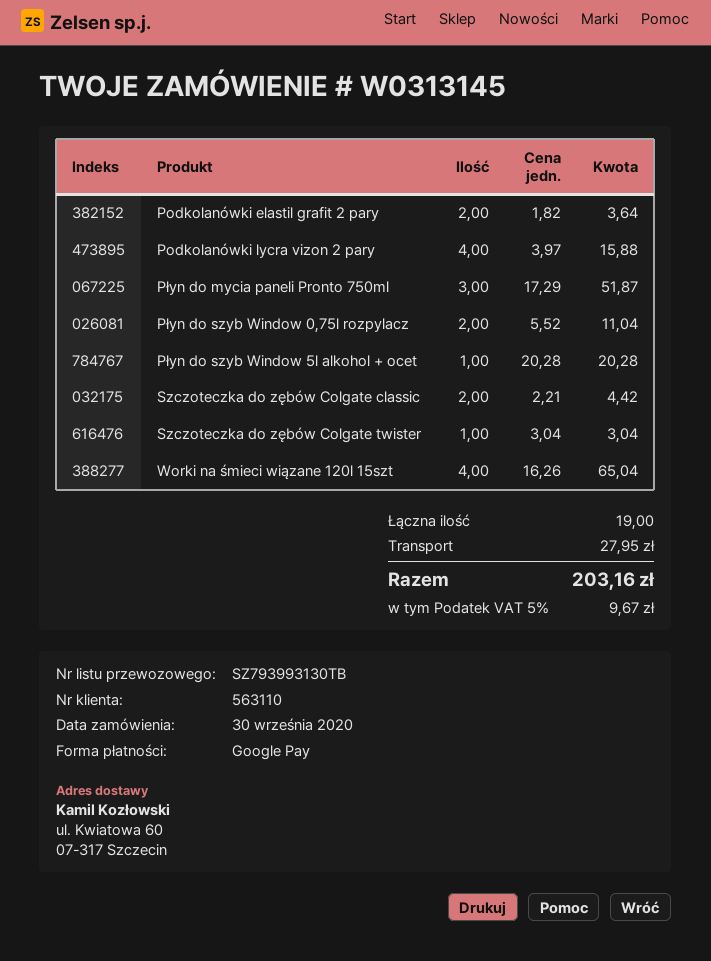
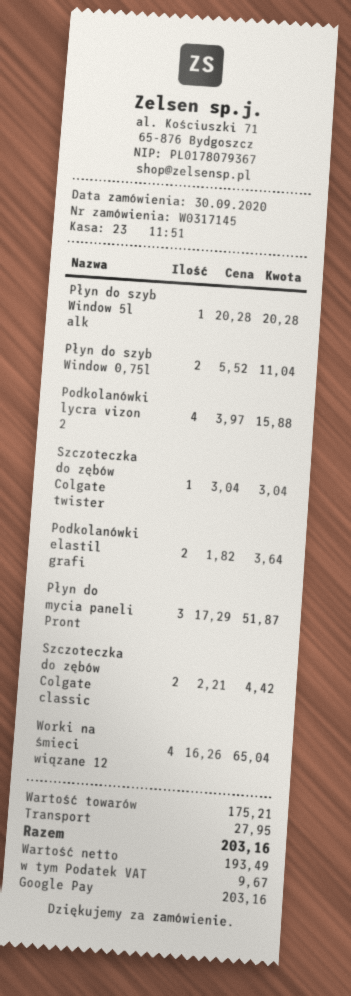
order number: W0313145 -> W0317145

